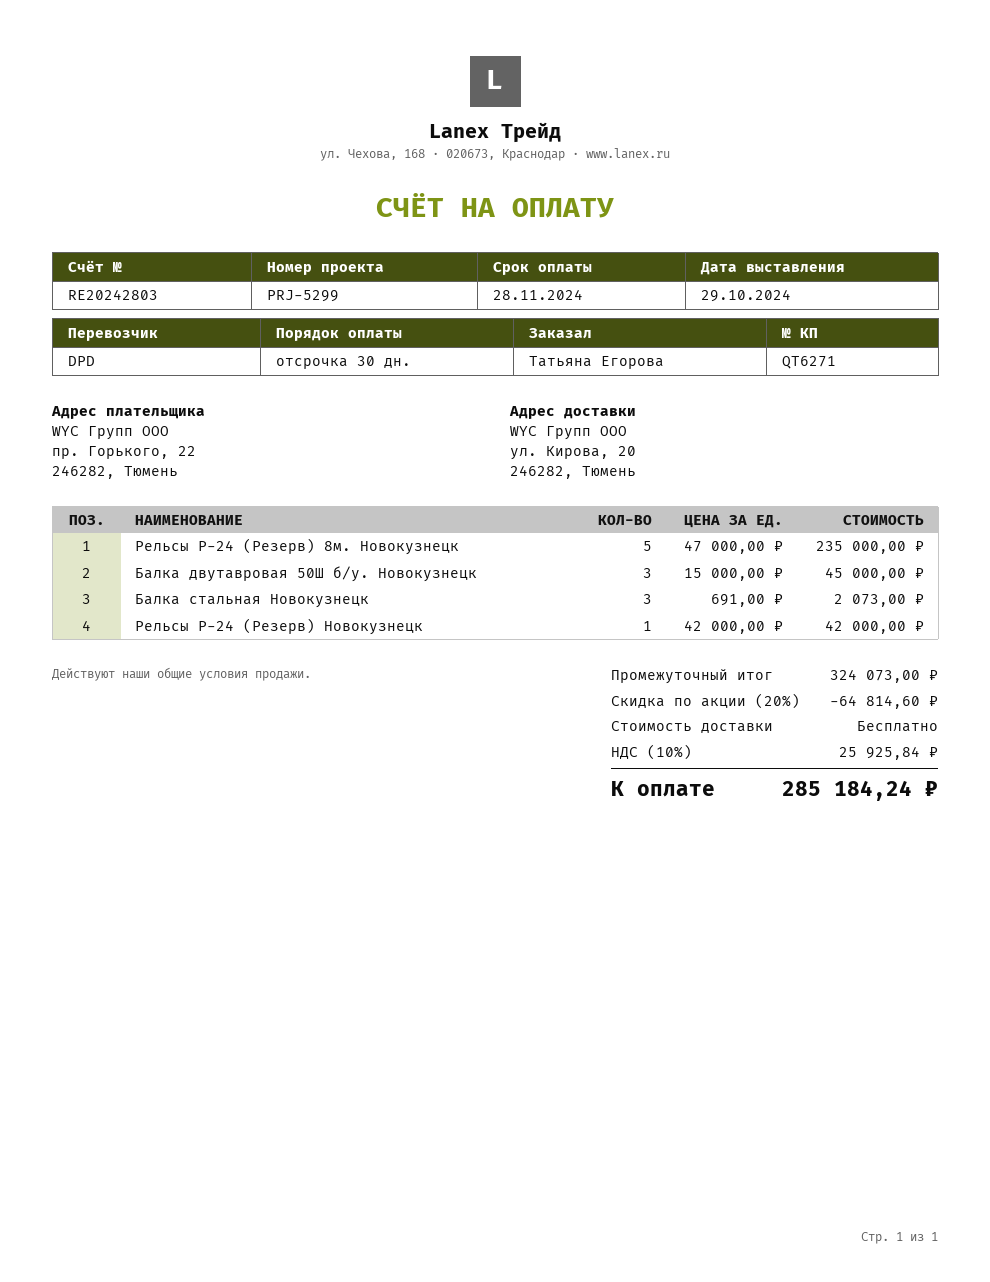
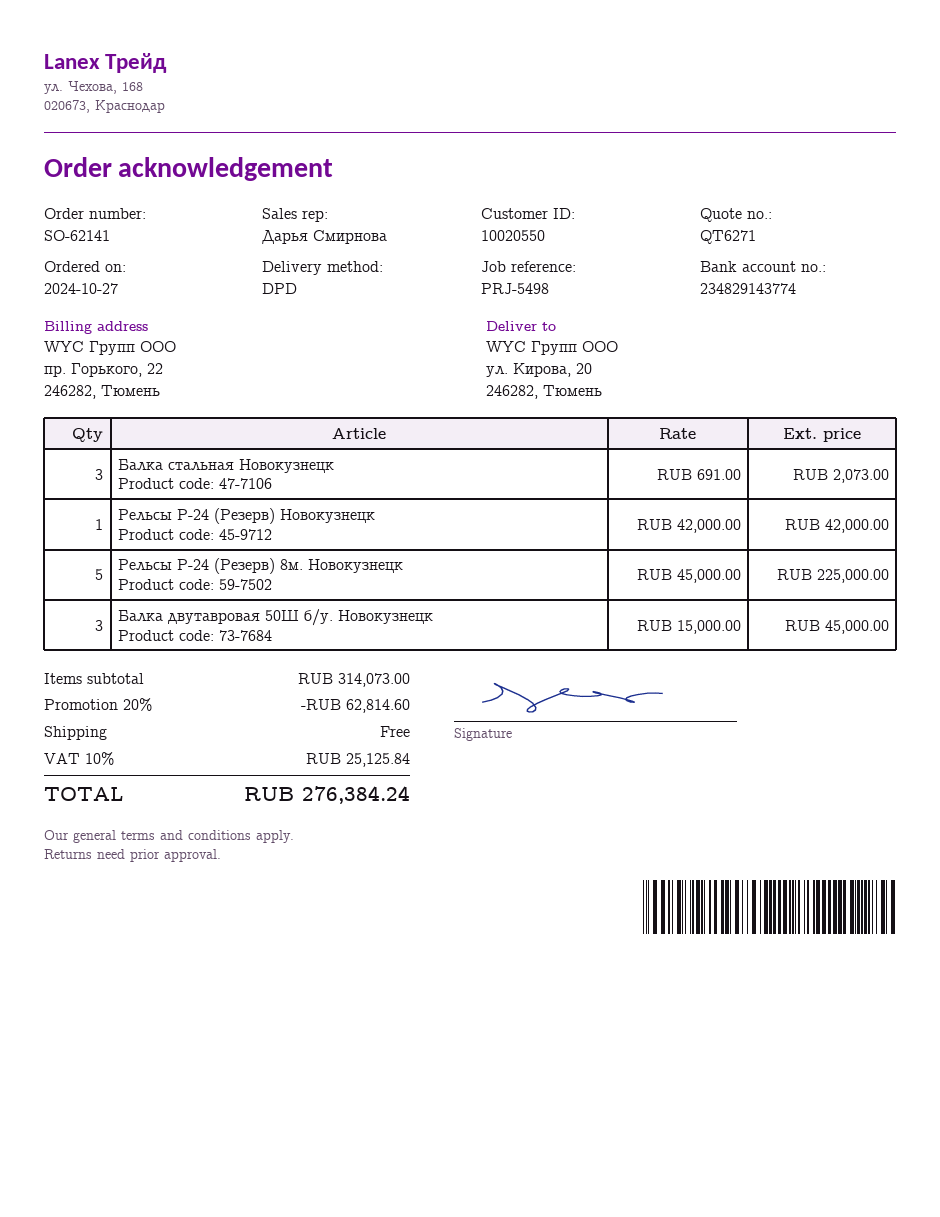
reference: PRJ-5299 -> PRJ-5498
Рельсы Р-24 (Резерв) 8м. Новокузнецк: 5 x 47000.00 = 235000.00 -> 5 x 45000.00 = 225000.00
subtotal: 324073.00 -> 314073.00
discount: 20% = 64814.60 -> 20% = 62814.60
tax: 10% = 25925.84 -> 10% = 25125.84
total: 285184.24 -> 276384.24

